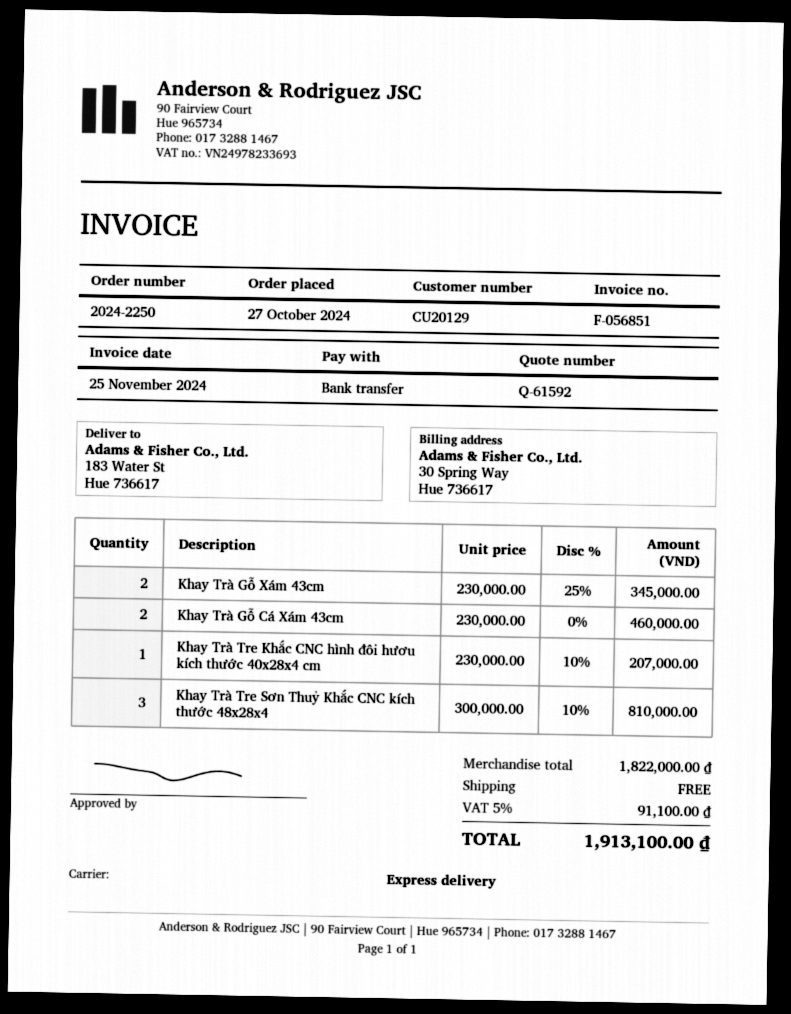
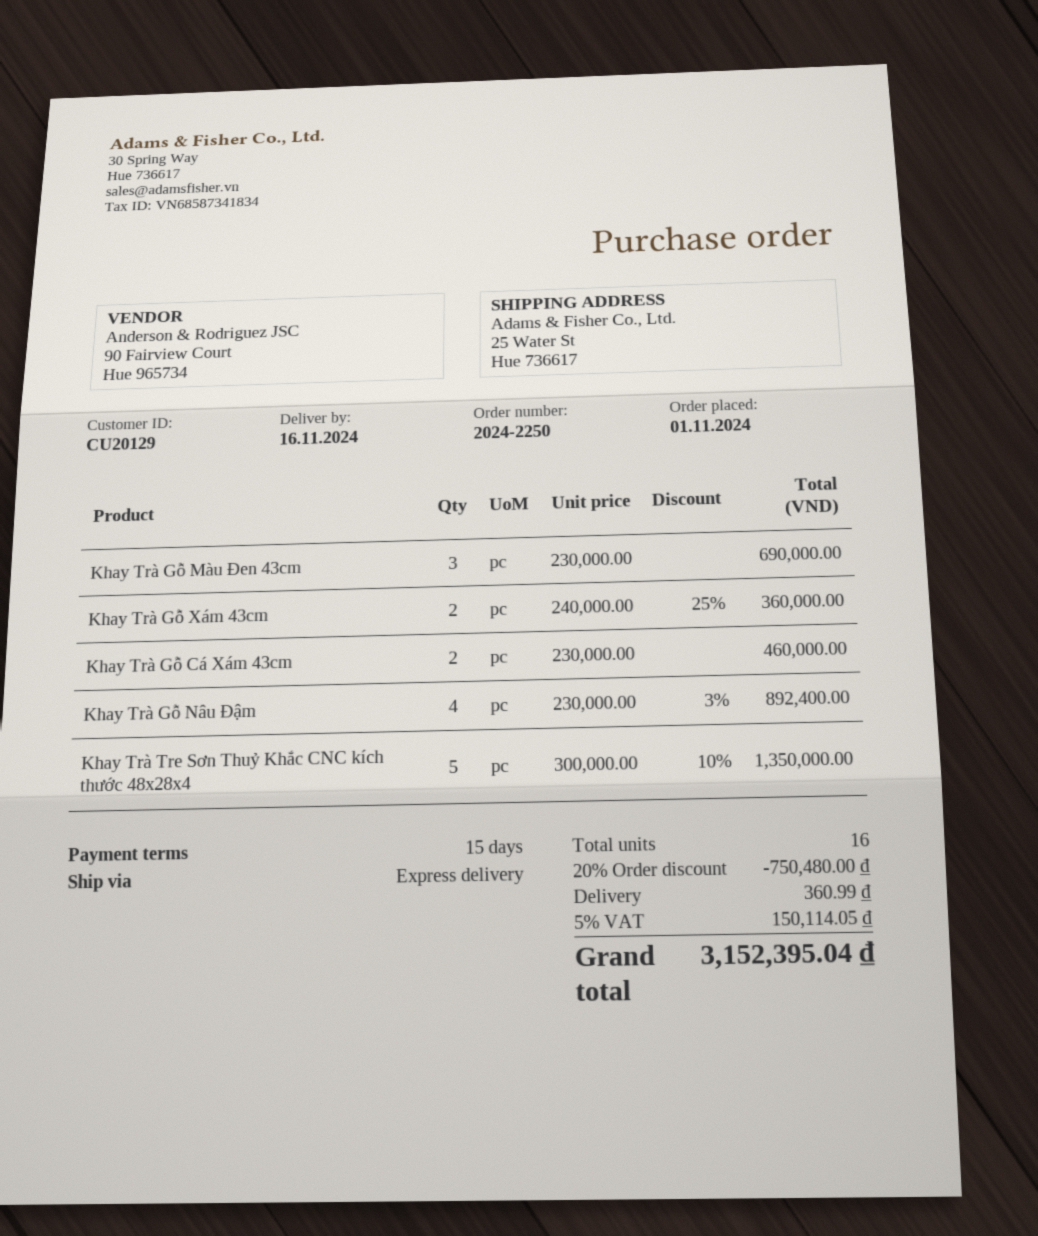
order date: 2024-10-27 -> 2024-11-01
ship to: 183 Water St, Hue 736617 -> 25 Water St, Hue 736617
Khay Trà Gỗ Xám 43cm: 2 x 230000.00 - 25% = 345000.00 -> 2 x 240000.00 - 25% = 360000.00
Khay Trà Tre Khắc CNC hình đôi hươu kích thước 40x28x4 cm: 1 x 230000.00 - 10% = 207000.00 -> none
Khay Trà Tre Sơn Thuỷ Khắc CNC kích thước 48x28x4: 3 x 300000.00 - 10% = 810000.00 -> 5 x 300000.00 - 10% = 1350000.00
Khay Trà Gỗ Màu Đen 43cm: none -> 3 x 230000.00 = 690000.00
Khay Trà Gỗ Nâu Đậm: none -> 4 x 230000.00 - 3% = 892400.00
discount: none -> 20% = 750480.00
shipping: 0.00 -> 360.99
tax: 5% = 91100.00 -> 5% = 150114.05
total: 1913100.00 -> 3152395.04

